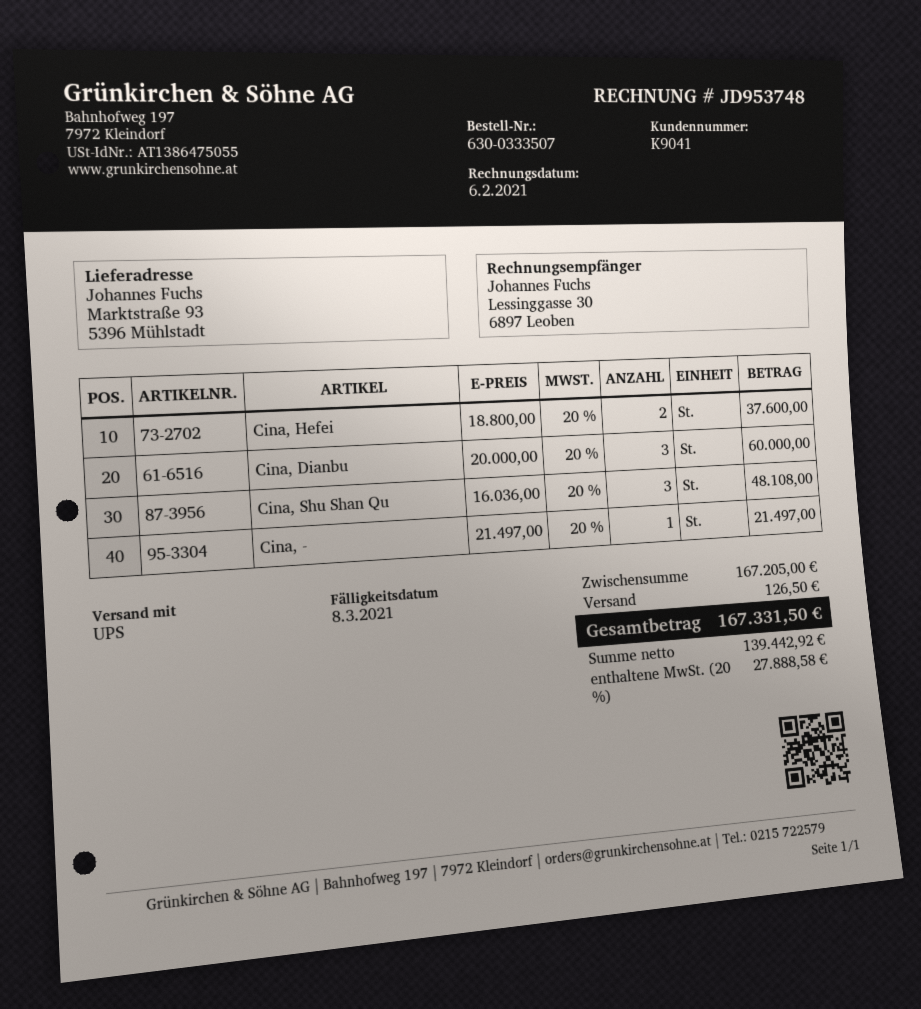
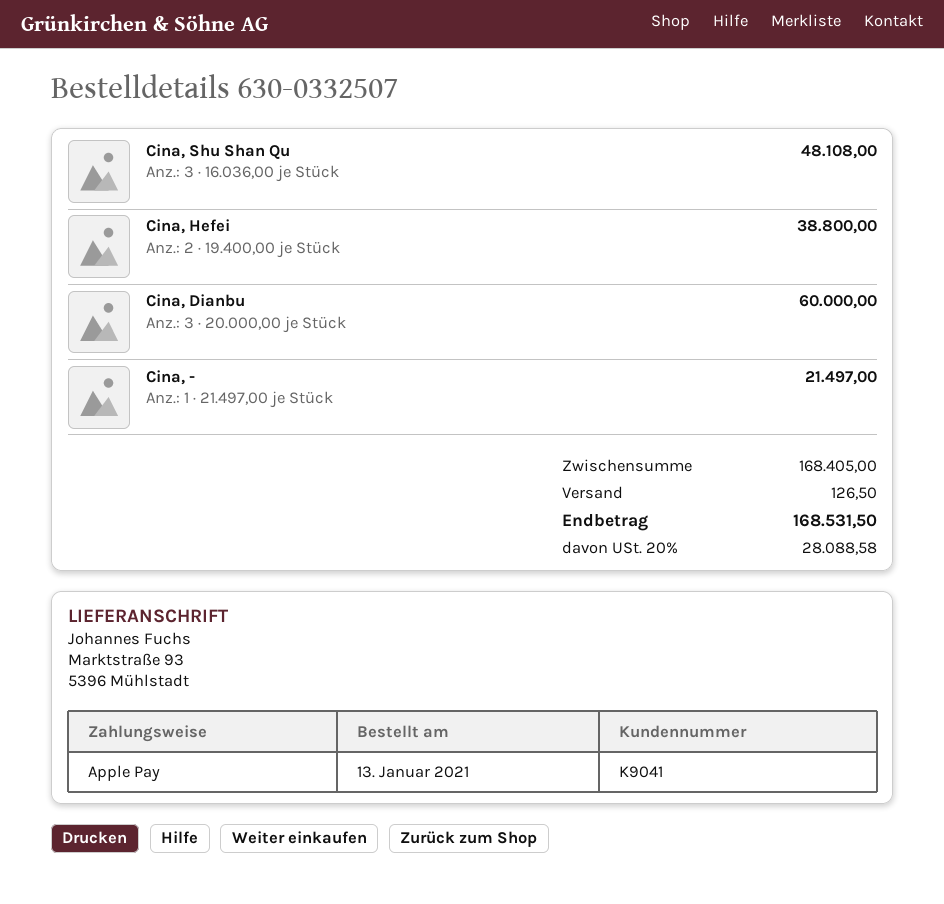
order number: 630-0333507 -> 630-0332507
Cina, Hefei: 2 x 18800.00 = 37600.00 -> 2 x 19400.00 = 38800.00
subtotal: 167205.00 -> 168405.00
tax: 20% = 27888.58 -> 20% = 28088.58
total: 167331.50 -> 168531.50

